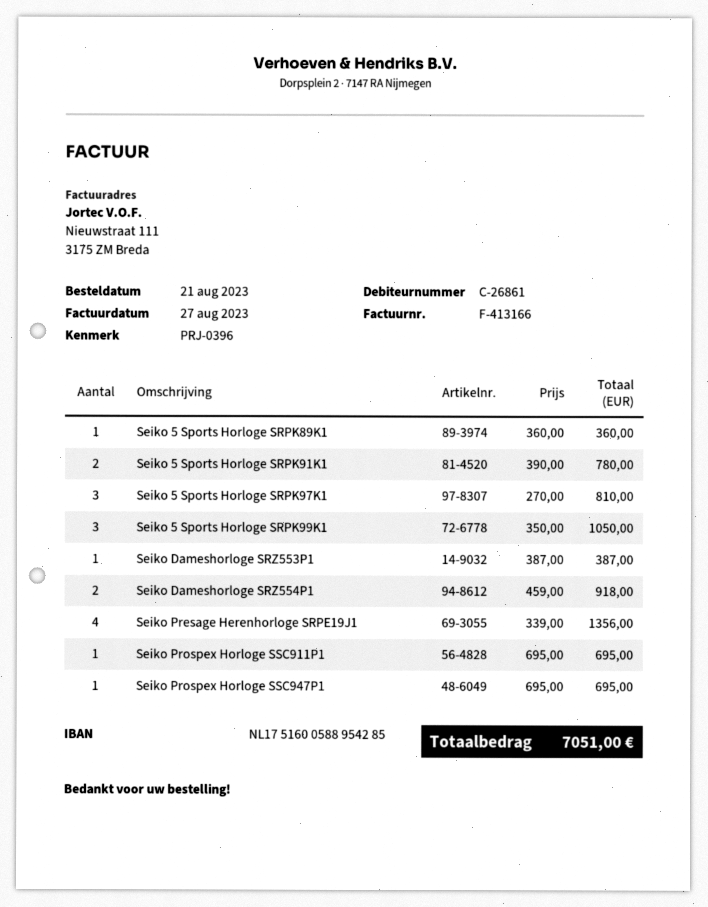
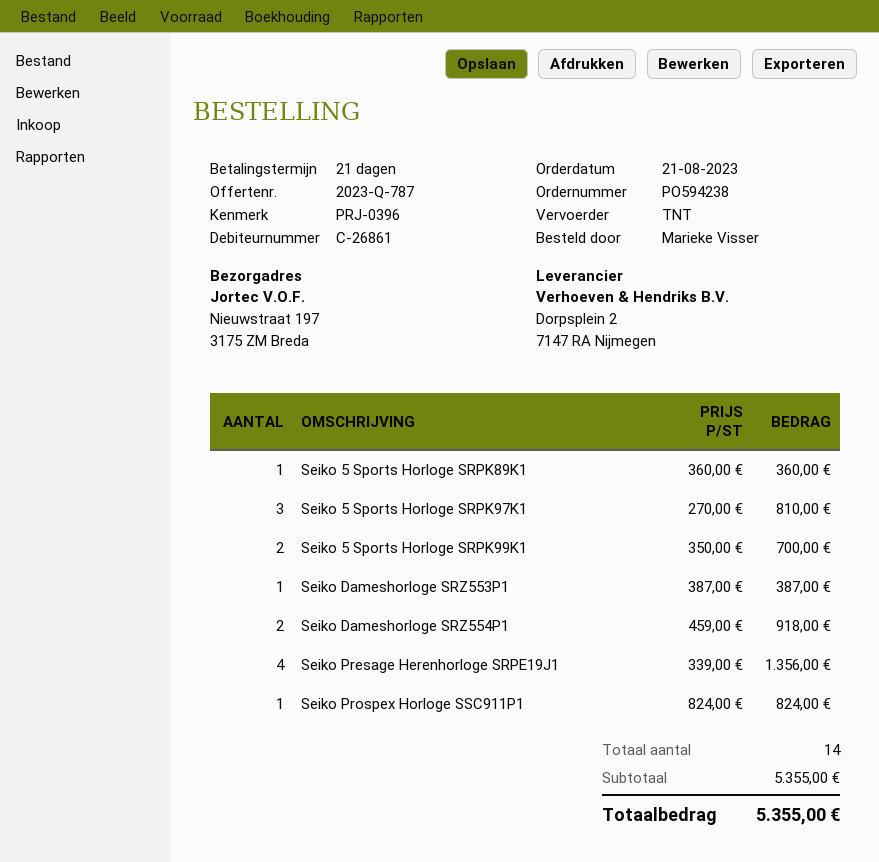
Seiko 5 Sports Horloge SRPK91K1: 2 x 390.00 = 780.00 -> none
Seiko 5 Sports Horloge SRPK99K1: 3 x 350.00 = 1050.00 -> 2 x 350.00 = 700.00
Seiko Prospex Horloge SSC911P1: 1 x 695.00 = 695.00 -> 1 x 824.00 = 824.00
Seiko Prospex Horloge SSC947P1: 1 x 695.00 = 695.00 -> none
total: 7051.00 -> 5355.00

